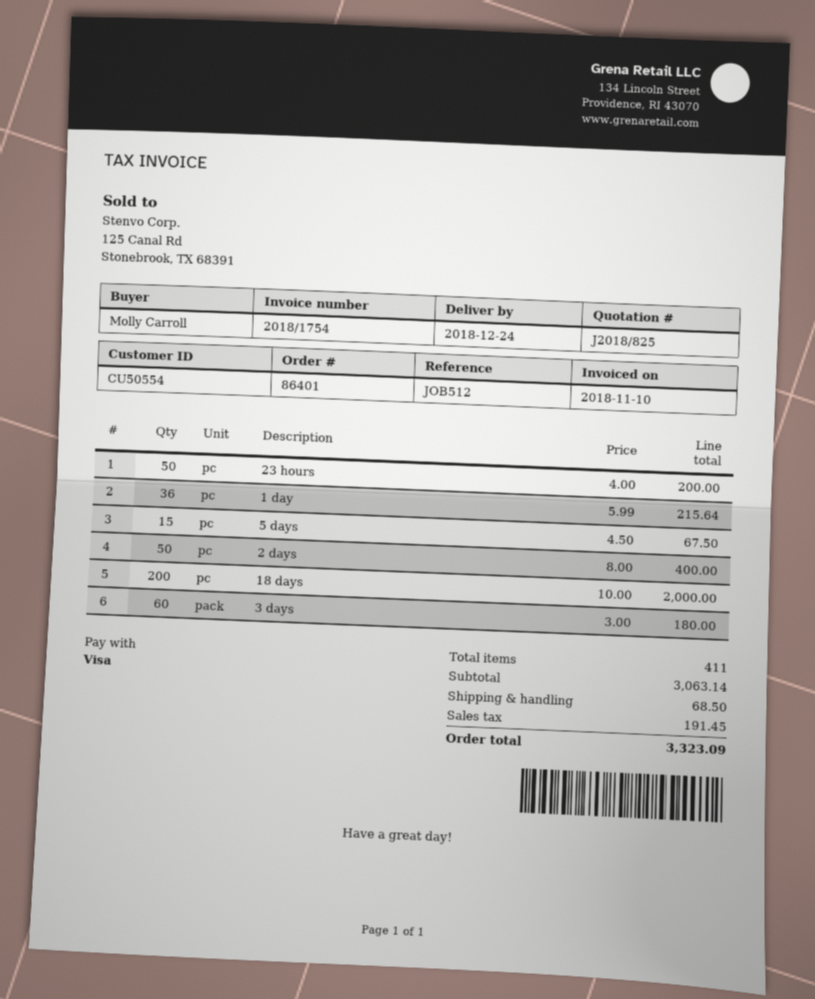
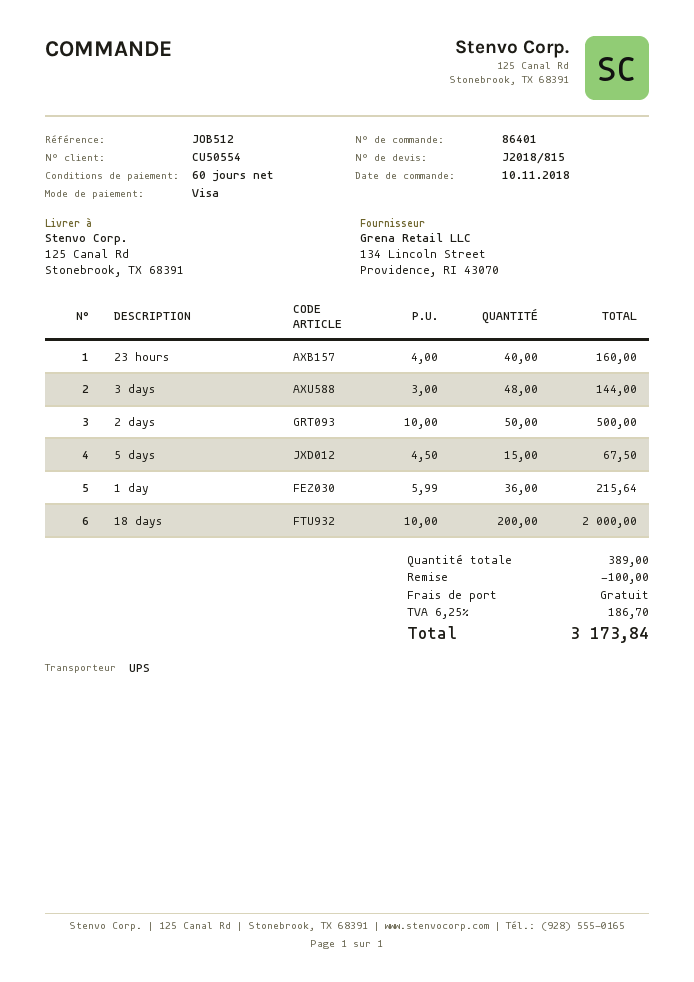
quote number: J2018/825 -> J2018/815
23 hours: 50 x 4.00 = 200.00 -> 40 x 4.00 = 160.00
2 days: 50 x 8.00 = 400.00 -> 50 x 10.00 = 500.00
3 days: 60 x 3.00 = 180.00 -> 48 x 3.00 = 144.00
total quantity: 411 -> 389
discount: none -> 100.00
shipping: 68.50 -> 0.00
tax: 191.45 -> 186.70
total: 3323.09 -> 3173.84

